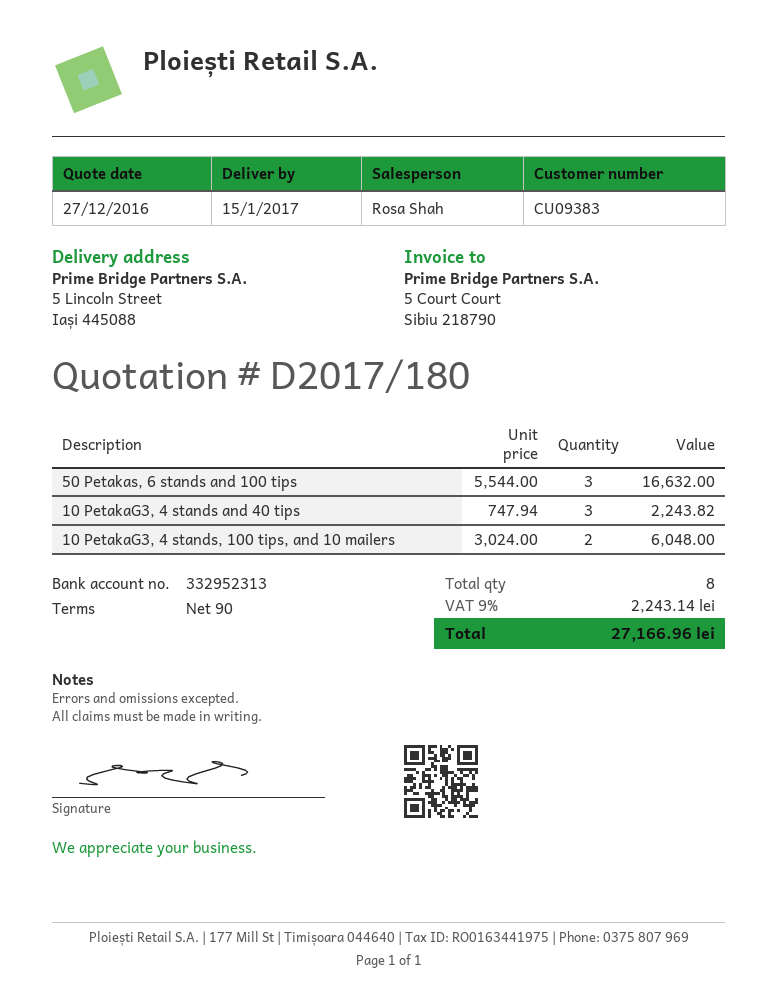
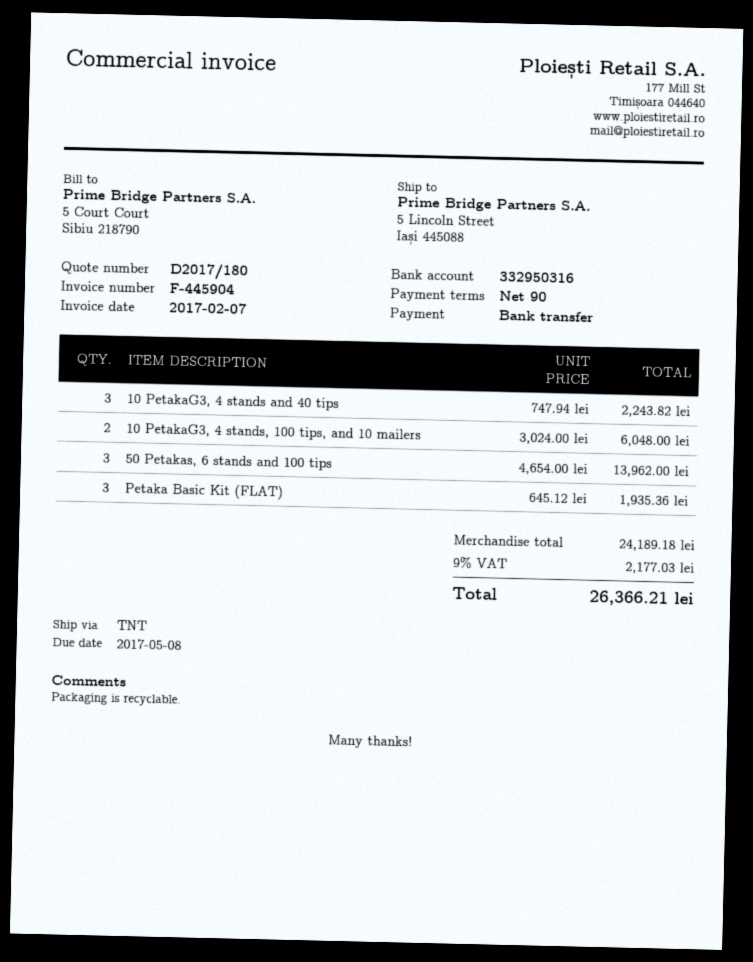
bank account: 332952313 -> 332950316
50 Petakas, 6 stands and 100 tips: 3 x 5544.00 = 16632.00 -> 3 x 4654.00 = 13962.00
Petaka Basic Kit (FLAT): none -> 3 x 645.12 = 1935.36
tax: 9% = 2243.14 -> 9% = 2177.03
total: 27166.96 -> 26366.21

